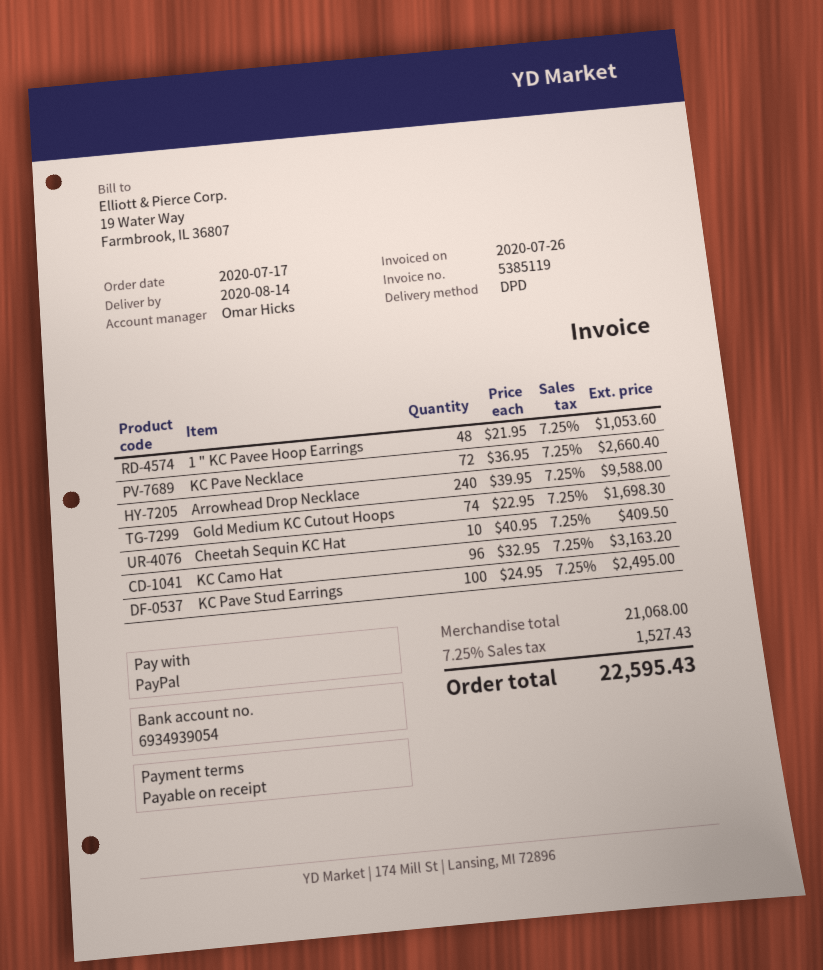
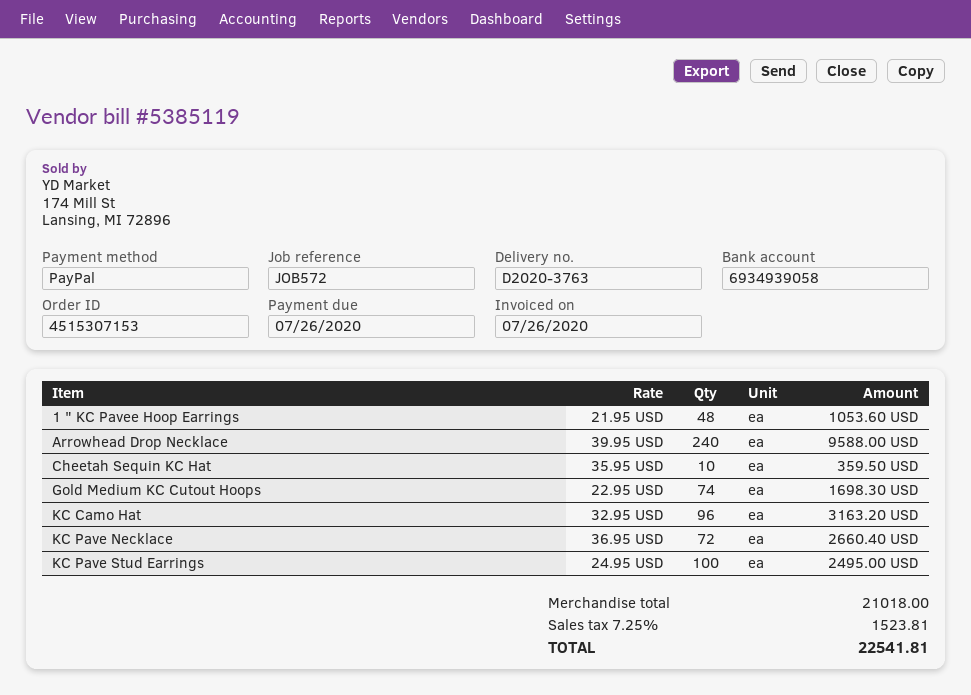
bank account: 6934939054 -> 6934939058
Cheetah Sequin KC Hat: 10 x 40.95 = 409.50 -> 10 x 35.95 = 359.50
subtotal: 21068.00 -> 21018.00
tax: 7.25% = 1527.43 -> 7.25% = 1523.81
total: 22595.43 -> 22541.81

